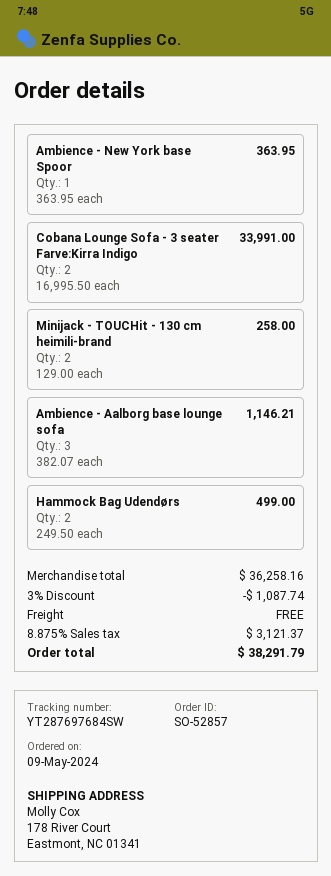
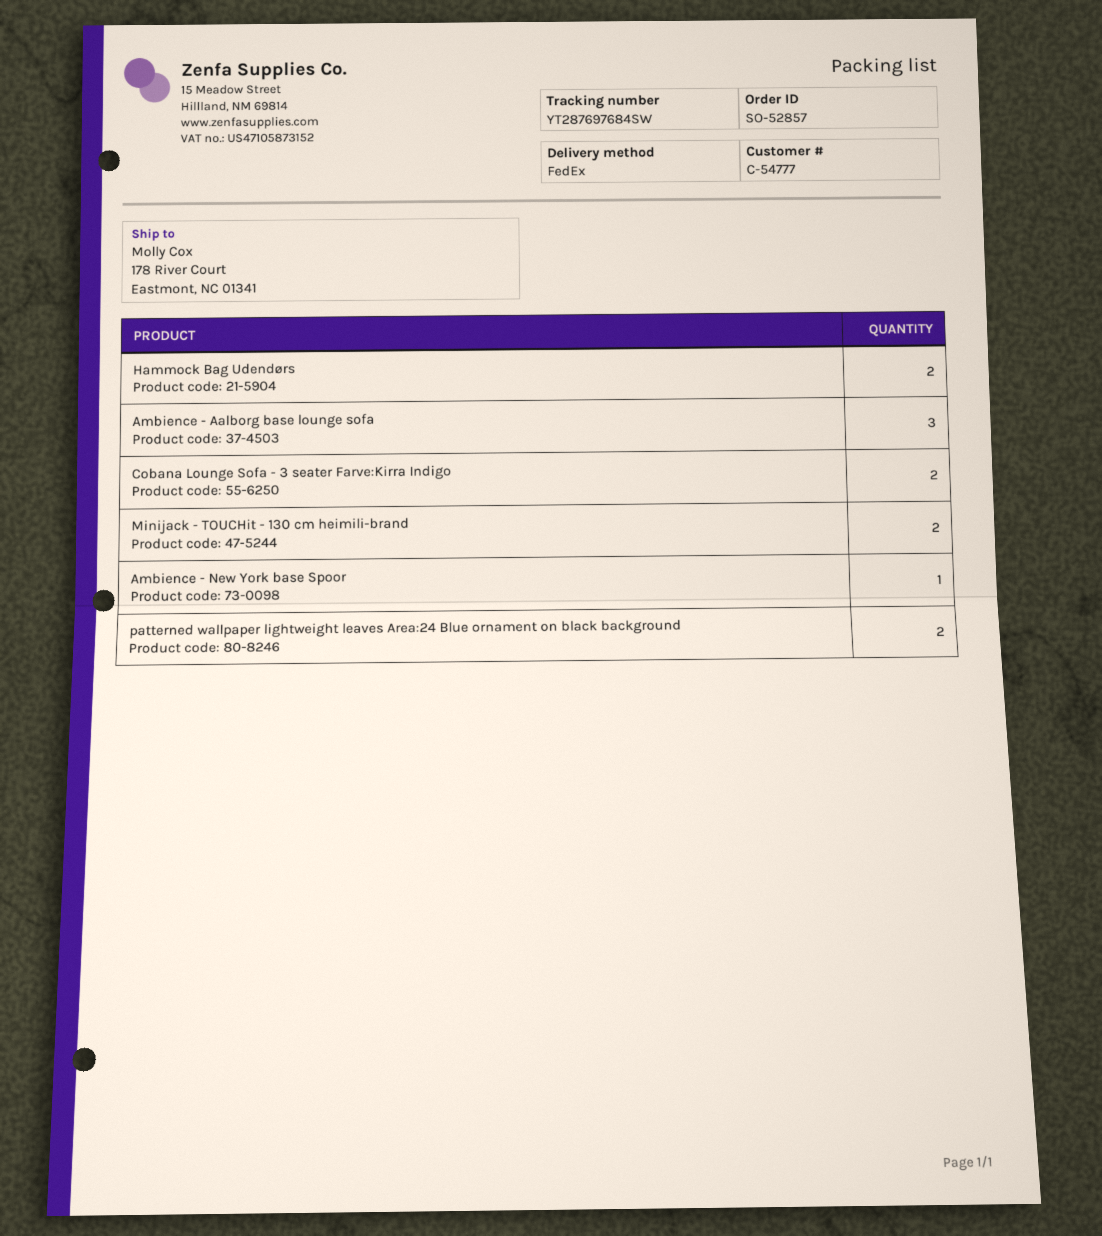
patterned wallpaper lightweight leaves Area:24 Blue ornament on black background: none -> 2

